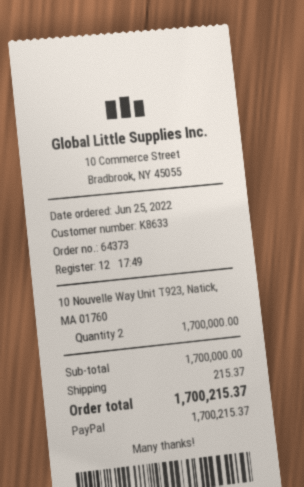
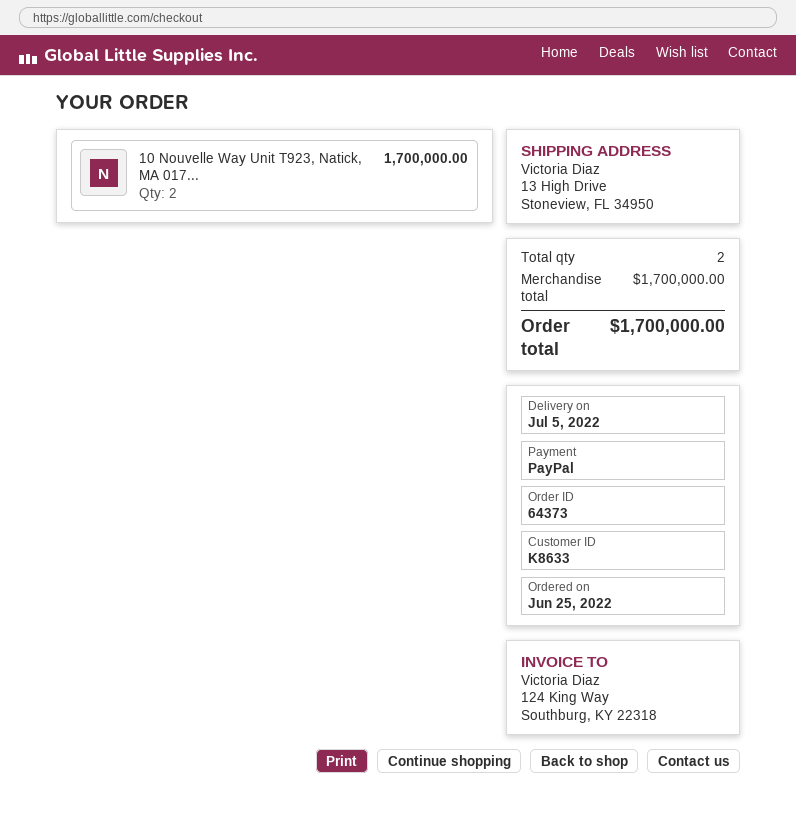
shipping: 215.37 -> none
total: 1700215.37 -> 1700000.00

